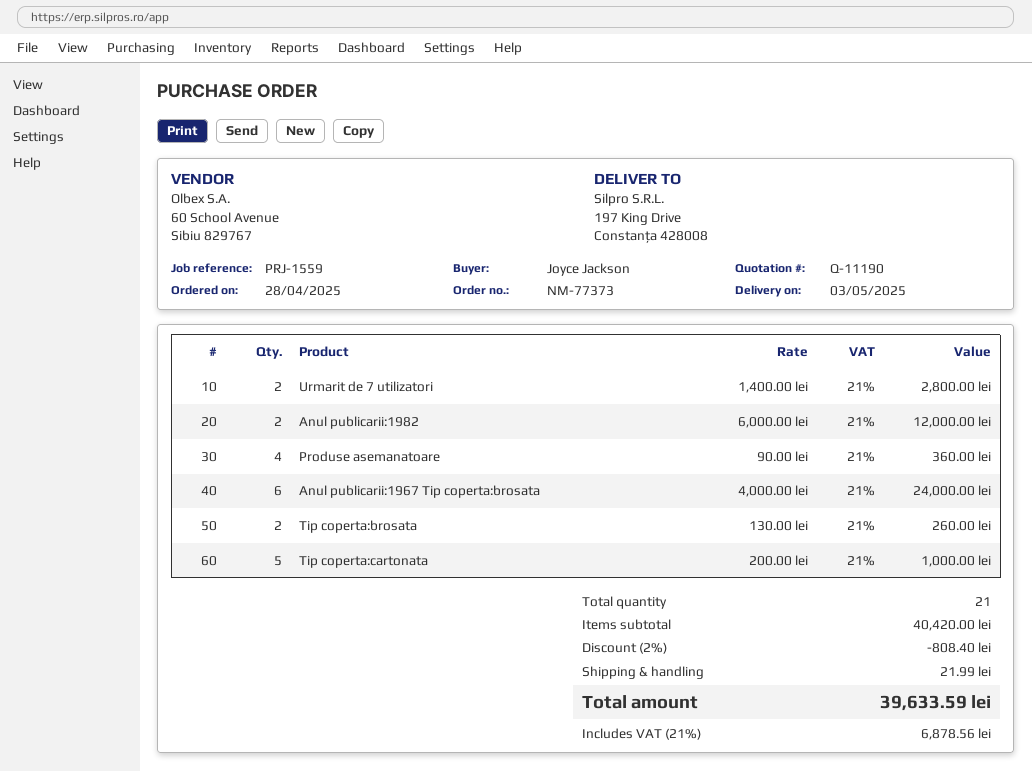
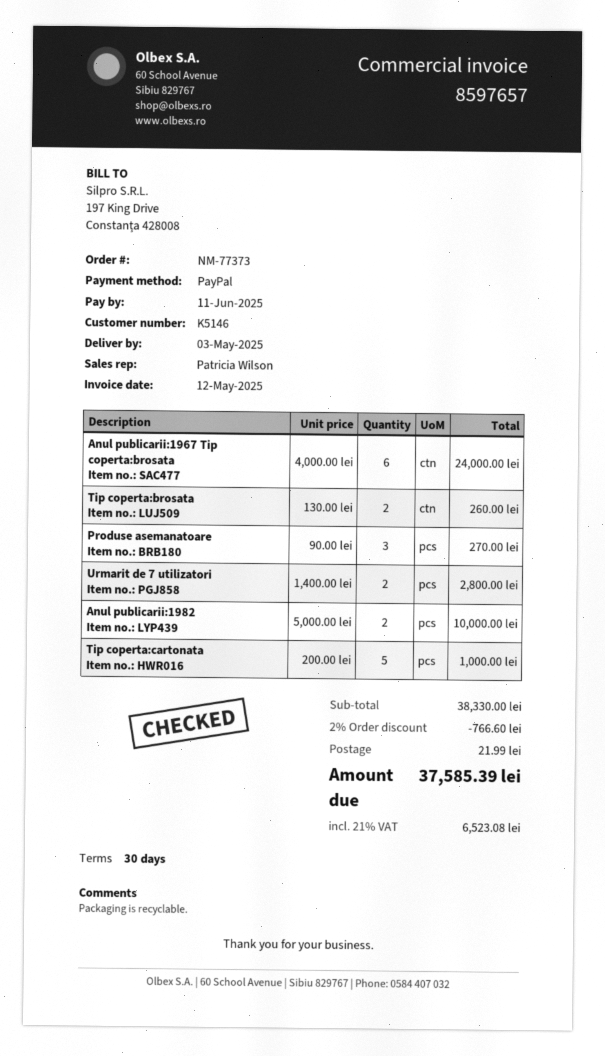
Anul publicarii:1982: 2 x 6000.00 = 12000.00 -> 2 x 5000.00 = 10000.00
Produse asemanatoare: 4 x 90.00 = 360.00 -> 3 x 90.00 = 270.00
subtotal: 40420.00 -> 38330.00
discount: 2% = 808.40 -> 2% = 766.60
tax: 21% = 6878.56 -> 21% = 6523.08
total: 39633.59 -> 37585.39

